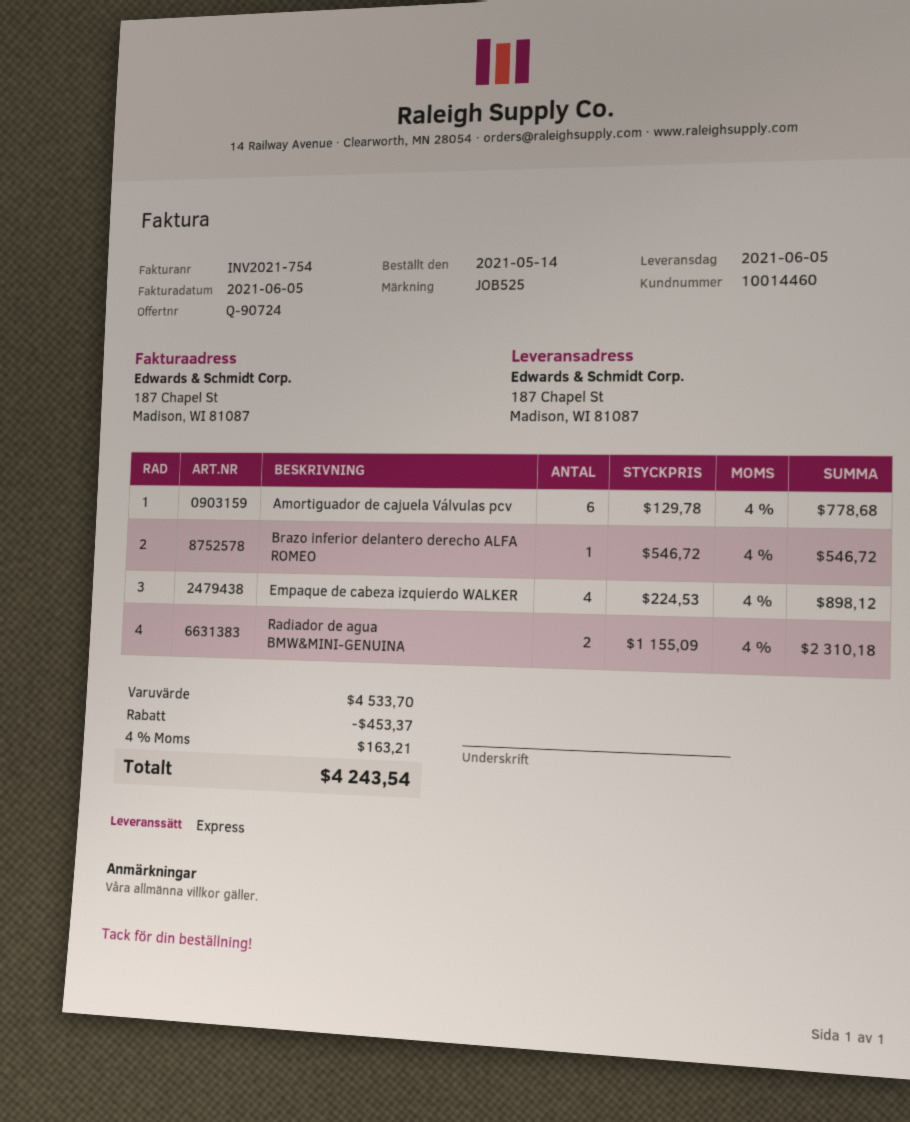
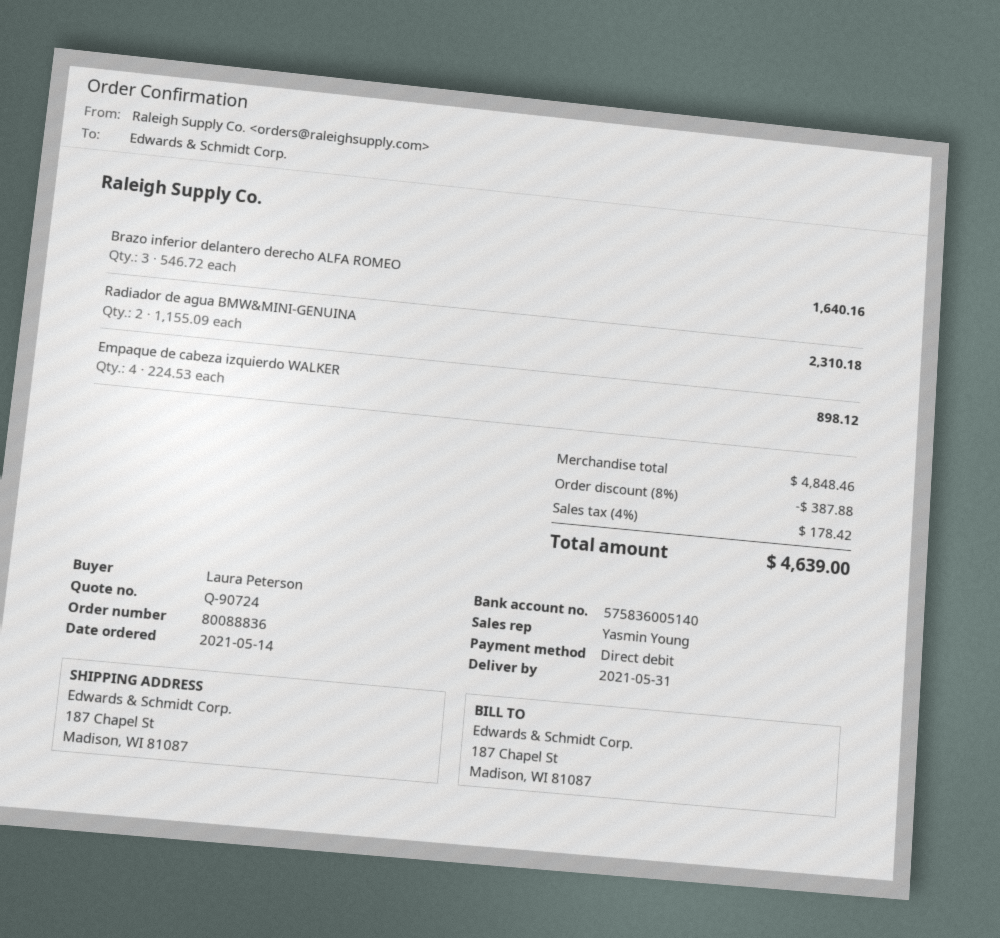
delivery date: 2021-06-05 -> 2021-05-31
Amortiguador de cajuela Válvulas pcv: 6 x 129.78 = 778.68 -> none
Brazo inferior delantero derecho ALFA ROMEO: 1 x 546.72 = 546.72 -> 3 x 546.72 = 1640.16
subtotal: 4533.70 -> 4848.46
discount: 453.37 -> 387.88
tax: 4% = 163.21 -> 4% = 178.42
total: 4243.54 -> 4639.00

